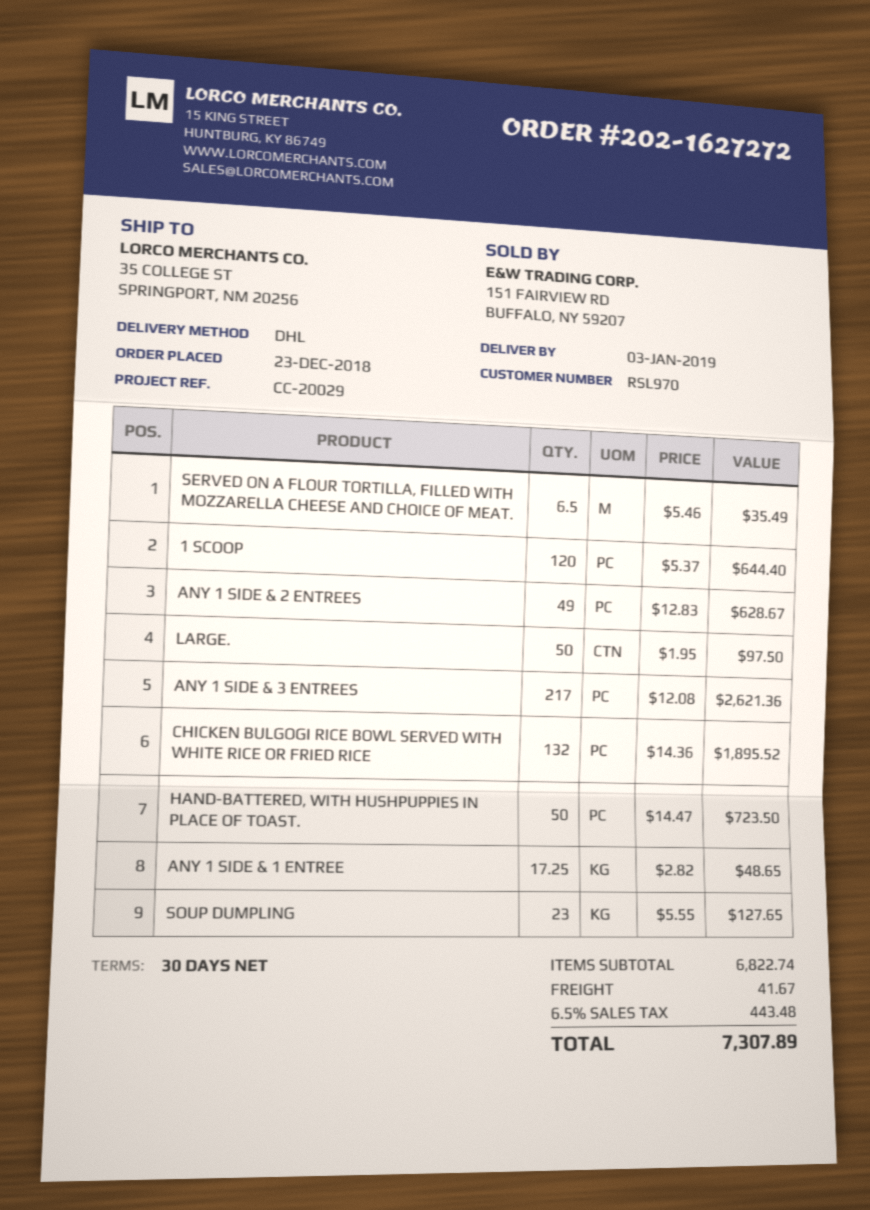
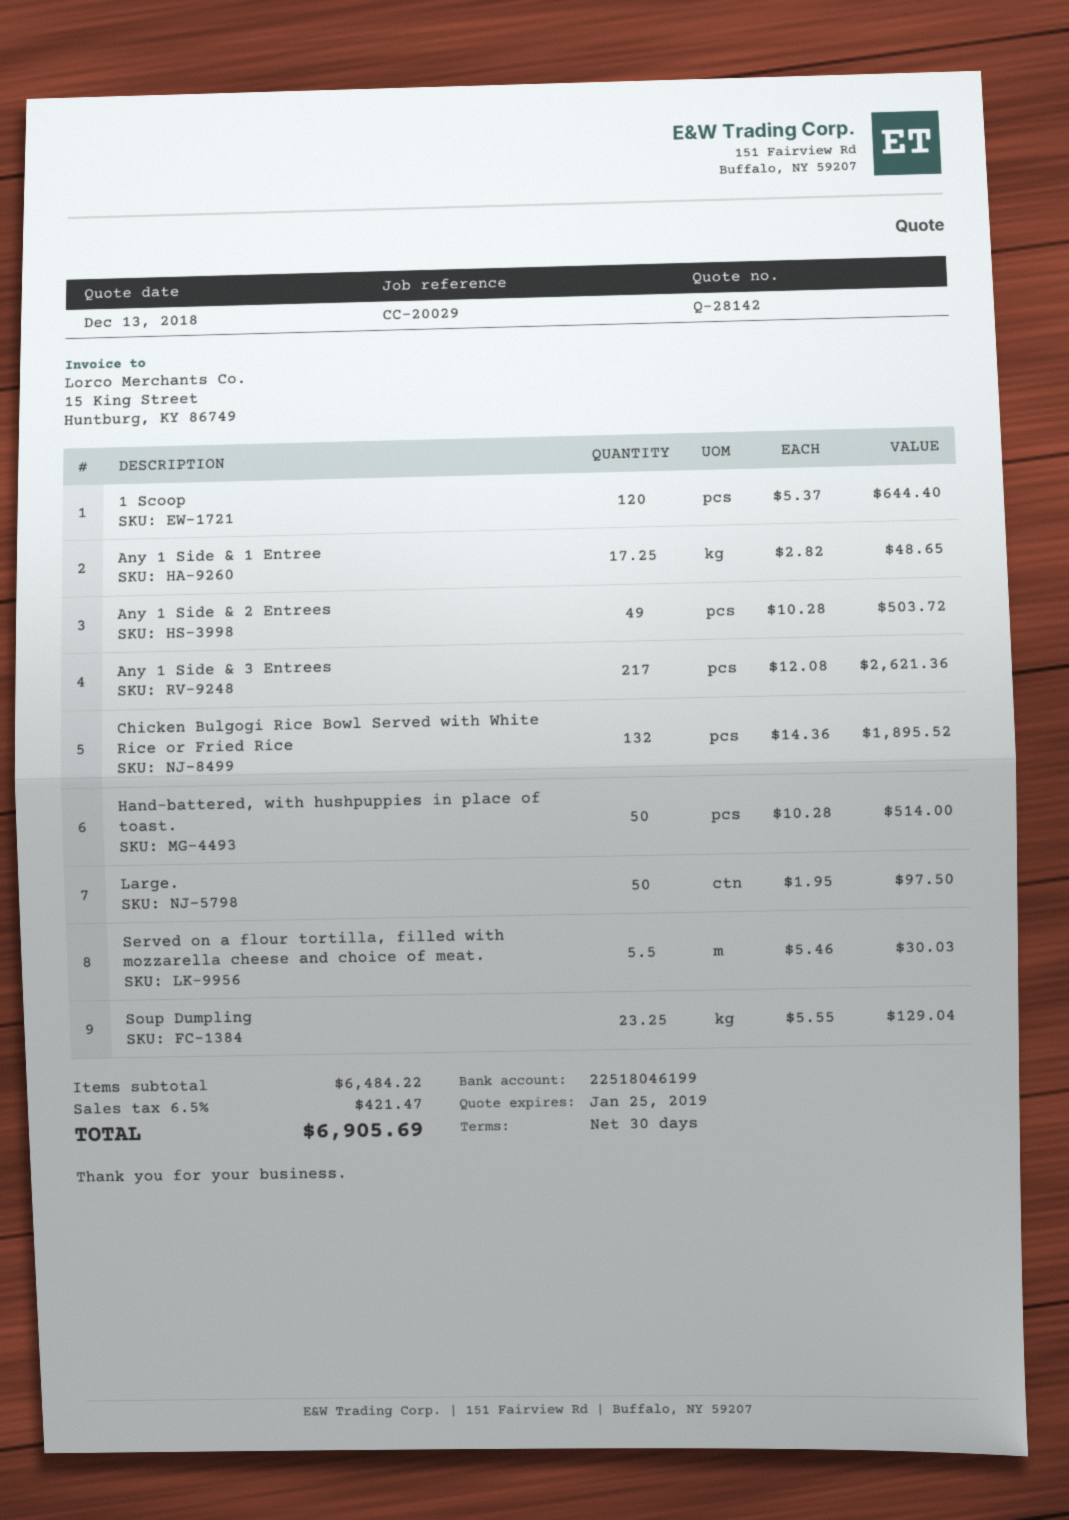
SERVED ON A FLOUR TORTILLA, FILLED WITH MOZZARELLA CHEESE AND CHOICE OF MEAT.: 6.5 x 5.46 = 35.49 -> 5.5 x 5.46 = 30.03
ANY 1 SIDE & 2 ENTREES: 49 x 12.83 = 628.67 -> 49 x 10.28 = 503.72
HAND-BATTERED, WITH HUSHPUPPIES IN PLACE OF TOAST.: 50 x 14.47 = 723.50 -> 50 x 10.28 = 514.00
SOUP DUMPLING: 23 x 5.55 = 127.65 -> 23.25 x 5.55 = 129.04
subtotal: 6822.74 -> 6484.22
shipping: 41.67 -> none
tax: 6.5% = 443.48 -> 6.5% = 421.47
total: 7307.89 -> 6905.69

